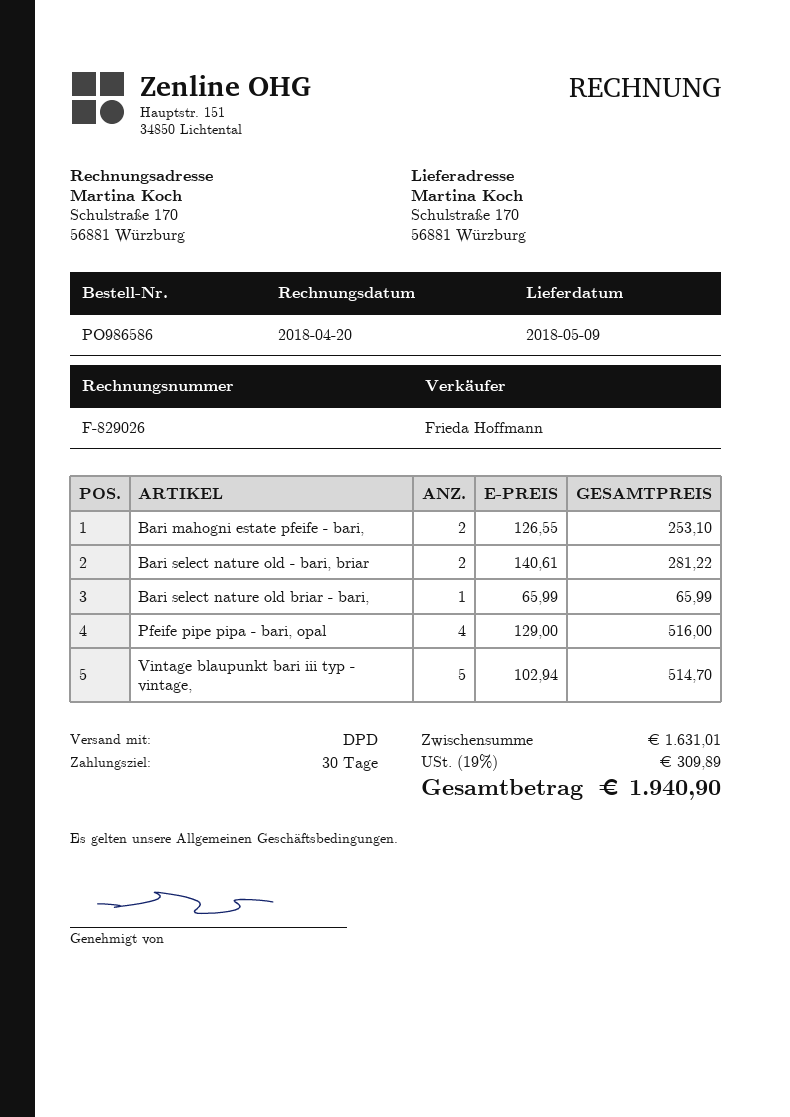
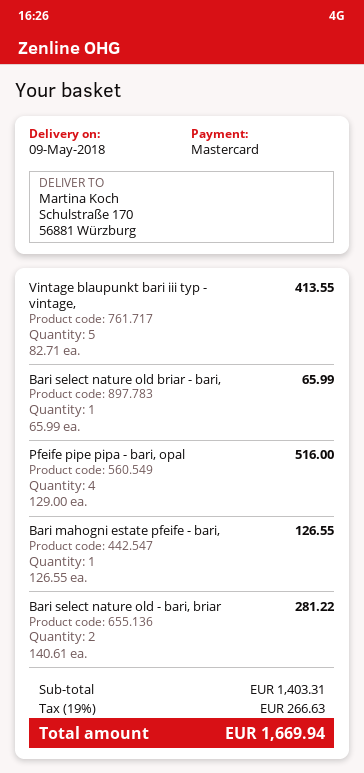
Bari mahogni estate pfeife - bari,: 2 x 126.55 = 253.10 -> 1 x 126.55 = 126.55
Vintage blaupunkt bari iii typ - vintage,: 5 x 102.94 = 514.70 -> 5 x 82.71 = 413.55
subtotal: 1631.01 -> 1403.31
tax: 19% = 309.89 -> 19% = 266.63
total: 1940.90 -> 1669.94

